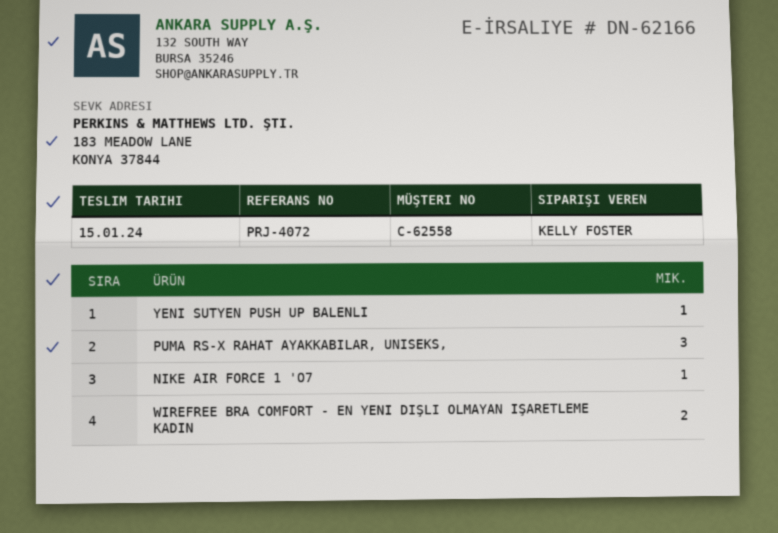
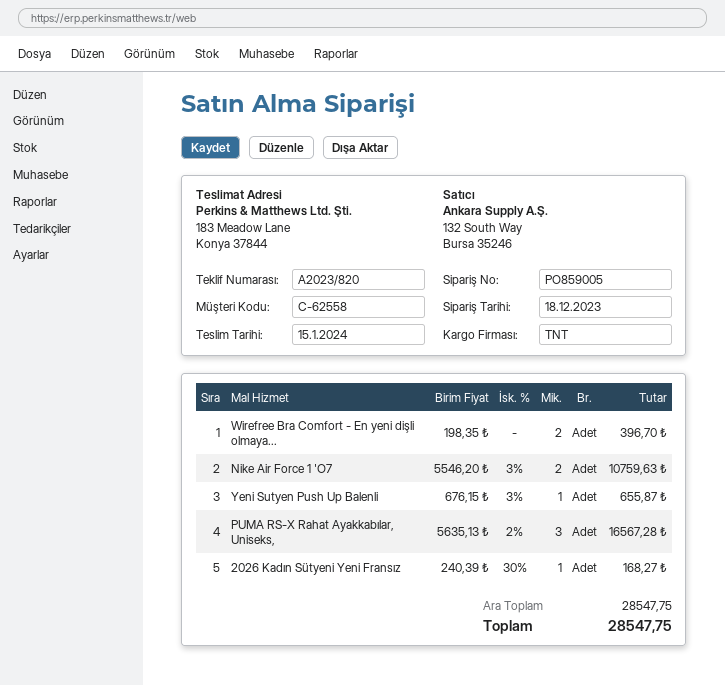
NIKE AIR FORCE 1 'O7: 1 -> 2
2026 Kadın Sütyeni Yeni Fransız: none -> 1

